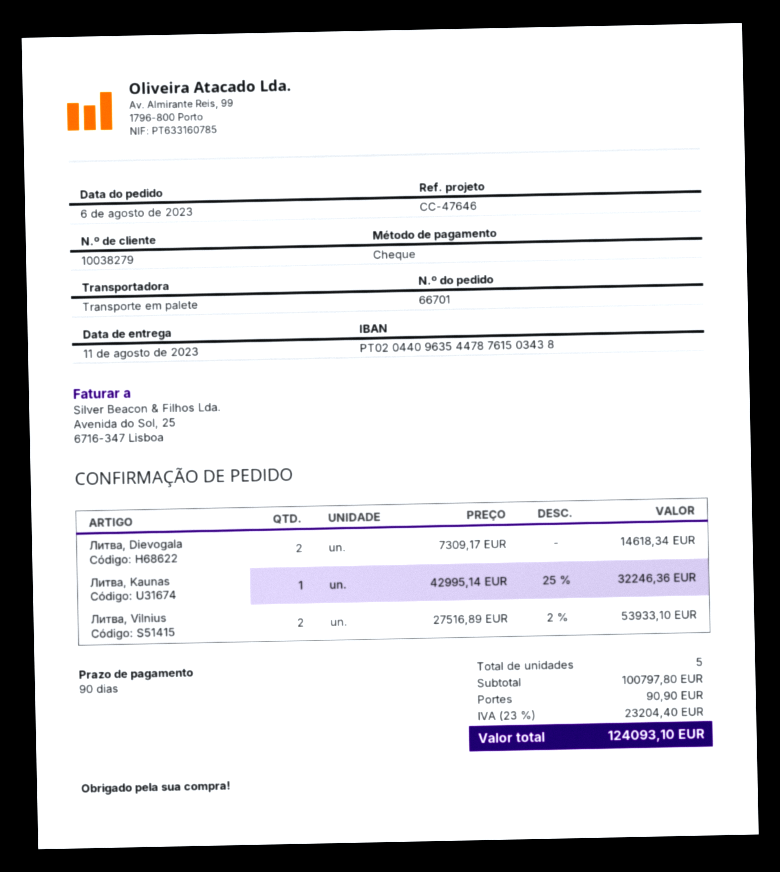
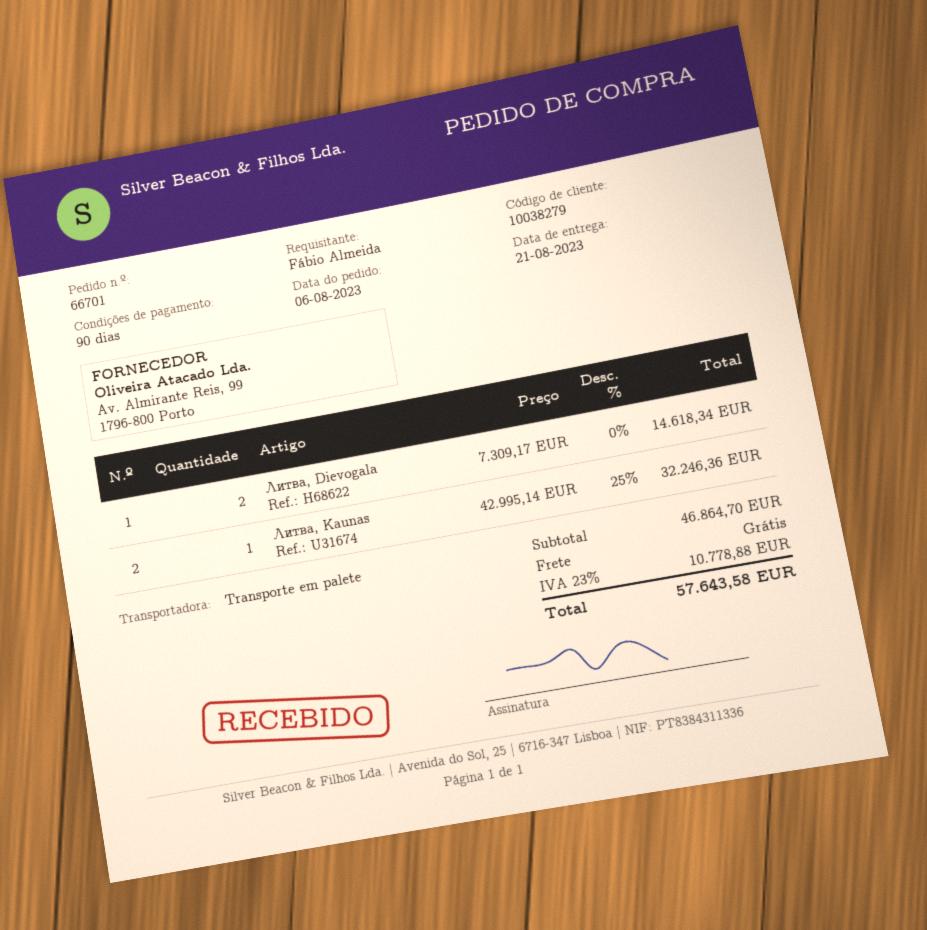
delivery date: 2023-08-11 -> 2023-08-21
Литва, Vilnius: 2 x 27516.89 - 2% = 53933.10 -> none
subtotal: 100797.80 -> 46864.70
shipping: 90.90 -> 0.00
tax: 23% = 23204.40 -> 23% = 10778.88
total: 124093.10 -> 57643.58

